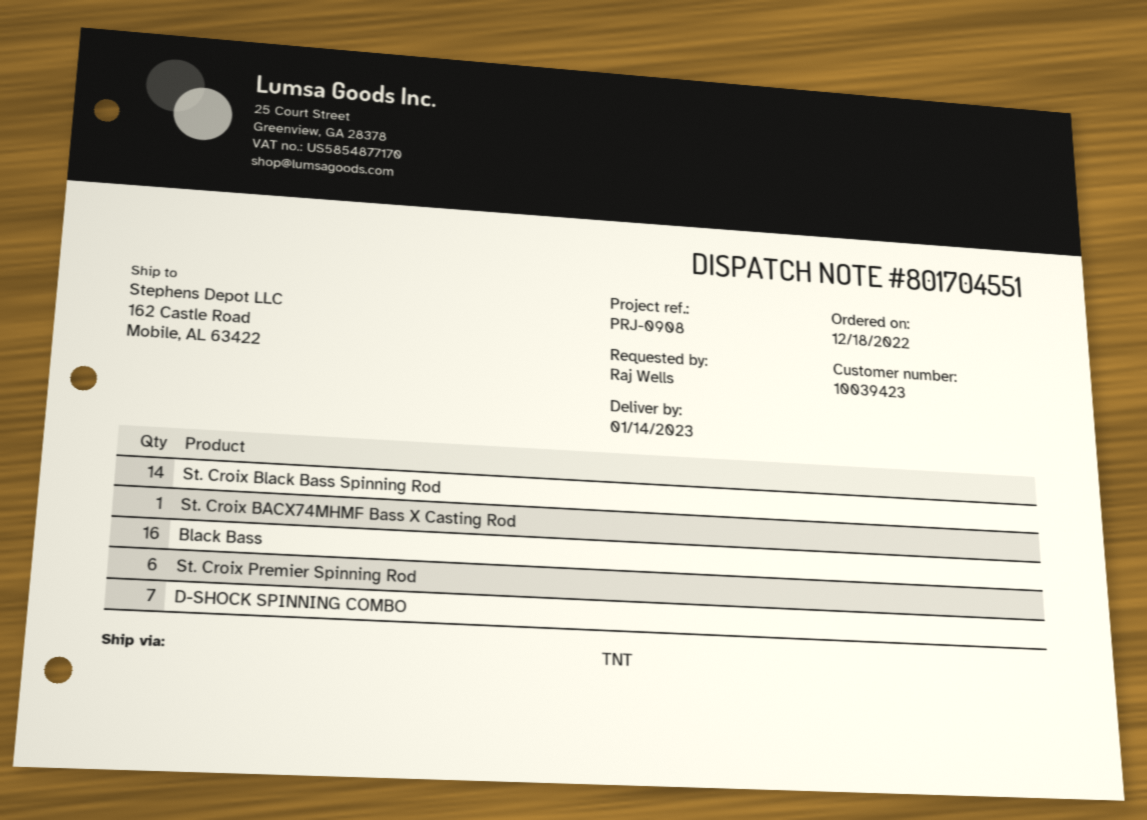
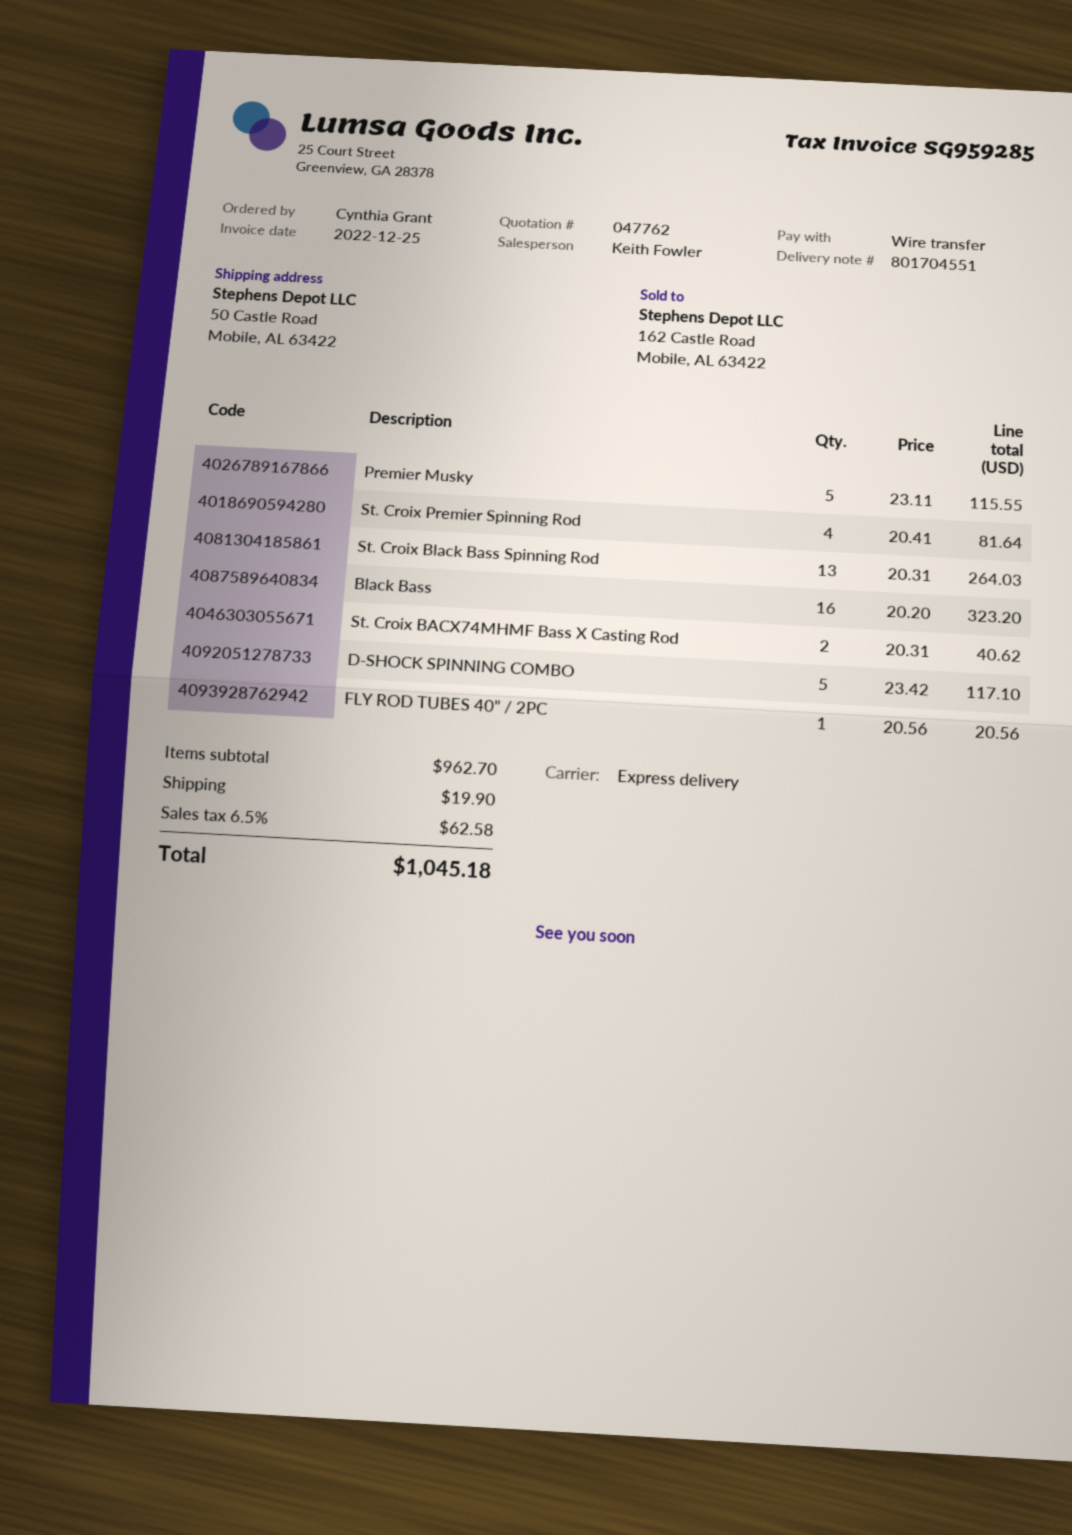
ordered by: Raj Wells -> Cynthia Grant
shipping method: TNT -> express
ship to: 162 Castle Road, Mobile, AL 63422 -> 50 Castle Road, Mobile, AL 63422
St. Croix Black Bass Spinning Rod: 14 -> 13
St. Croix BACX74MHMF Bass X Casting Rod: 1 -> 2
St. Croix Premier Spinning Rod: 6 -> 4
D-SHOCK SPINNING COMBO: 7 -> 5
Premier Musky: none -> 5
FLY ROD TUBES 40" / 2PC: none -> 1

